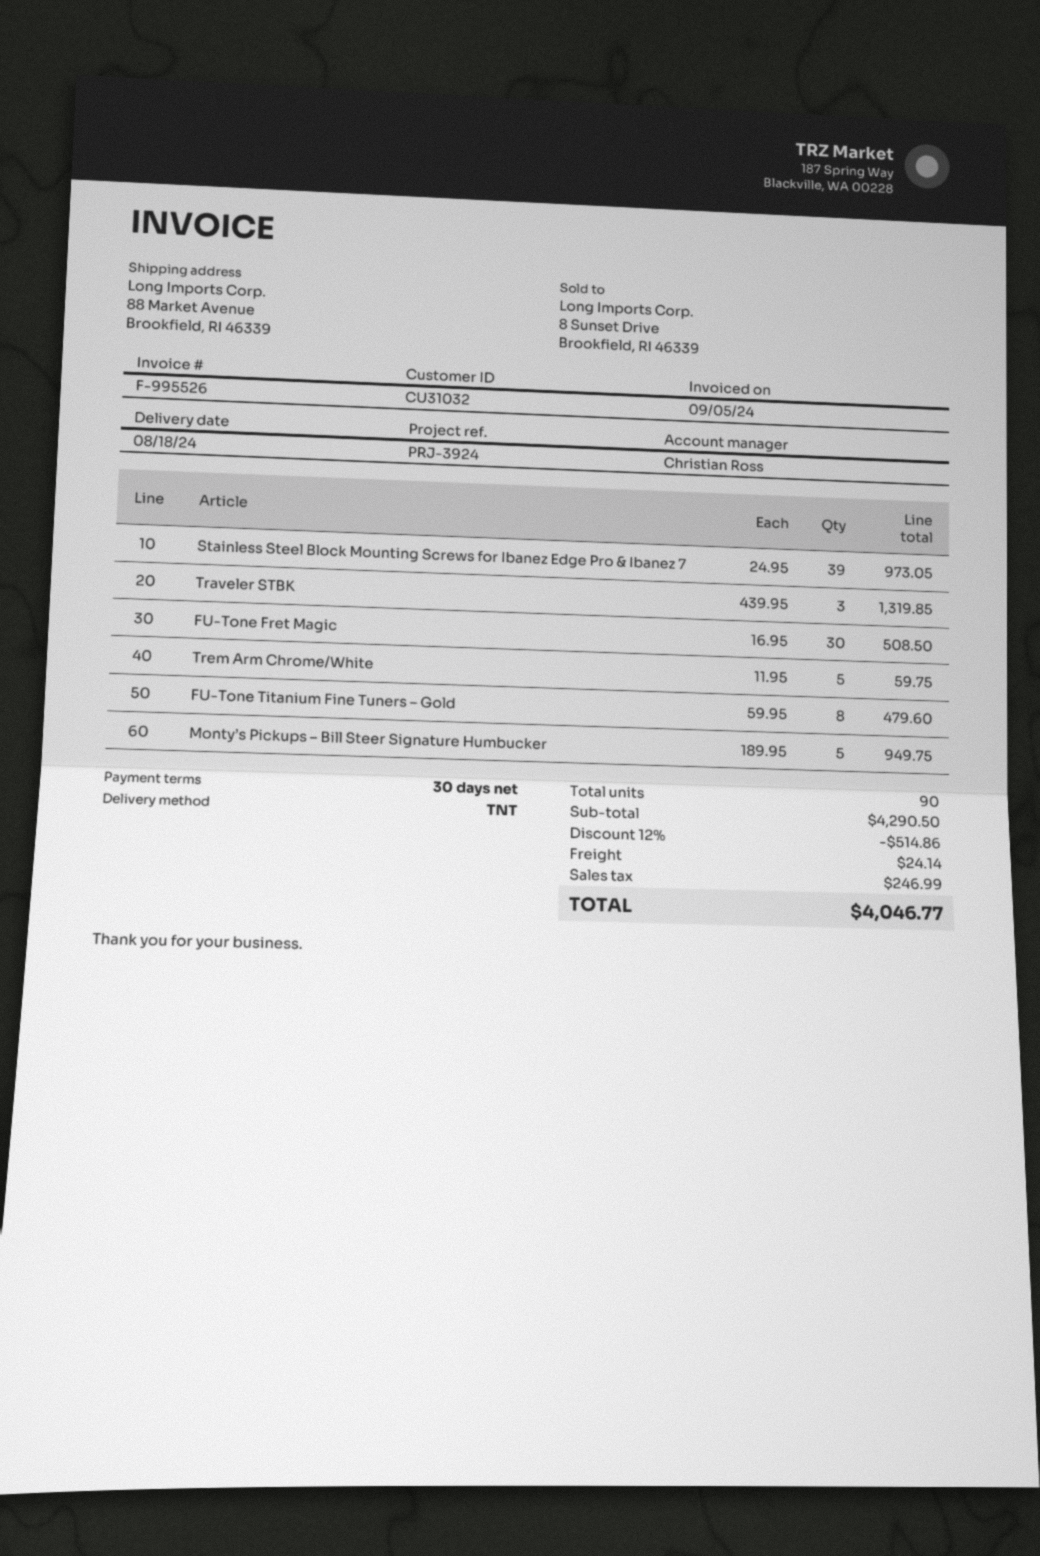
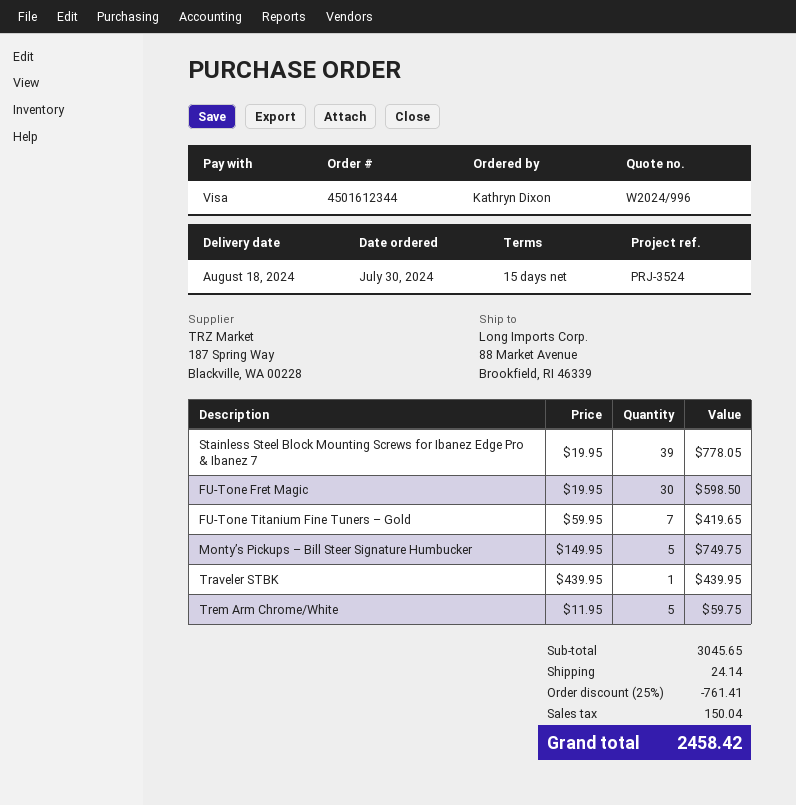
payment terms: 30 days -> 15 days
reference: PRJ-3924 -> PRJ-3524
Stainless Steel Block Mounting Screws for Ibanez Edge Pro & Ibanez 7: 39 x 24.95 = 973.05 -> 39 x 19.95 = 778.05
Traveler STBK: 3 x 439.95 = 1319.85 -> 1 x 439.95 = 439.95
FU-Tone Fret Magic: 30 x 16.95 = 508.50 -> 30 x 19.95 = 598.50
FU-Tone Titanium Fine Tuners – Gold: 8 x 59.95 = 479.60 -> 7 x 59.95 = 419.65
Monty’s Pickups – Bill Steer Signature Humbucker: 5 x 189.95 = 949.75 -> 5 x 149.95 = 749.75
subtotal: 4290.50 -> 3045.65
discount: 12% = 514.86 -> 25% = 761.41
tax: 246.99 -> 150.04
total: 4046.77 -> 2458.42

